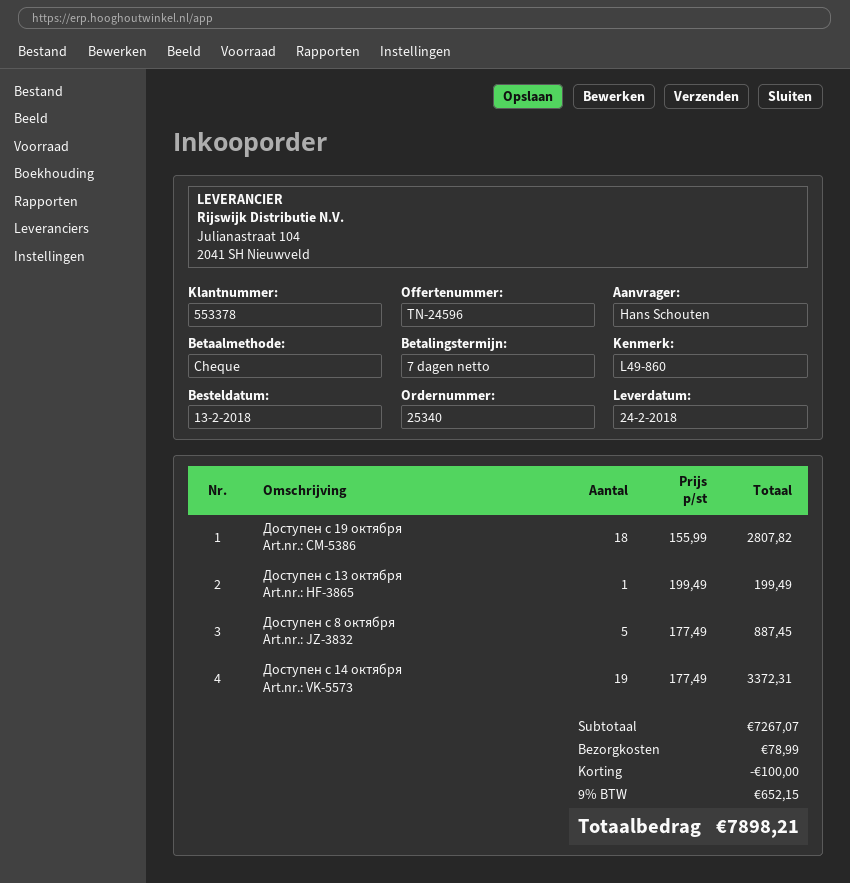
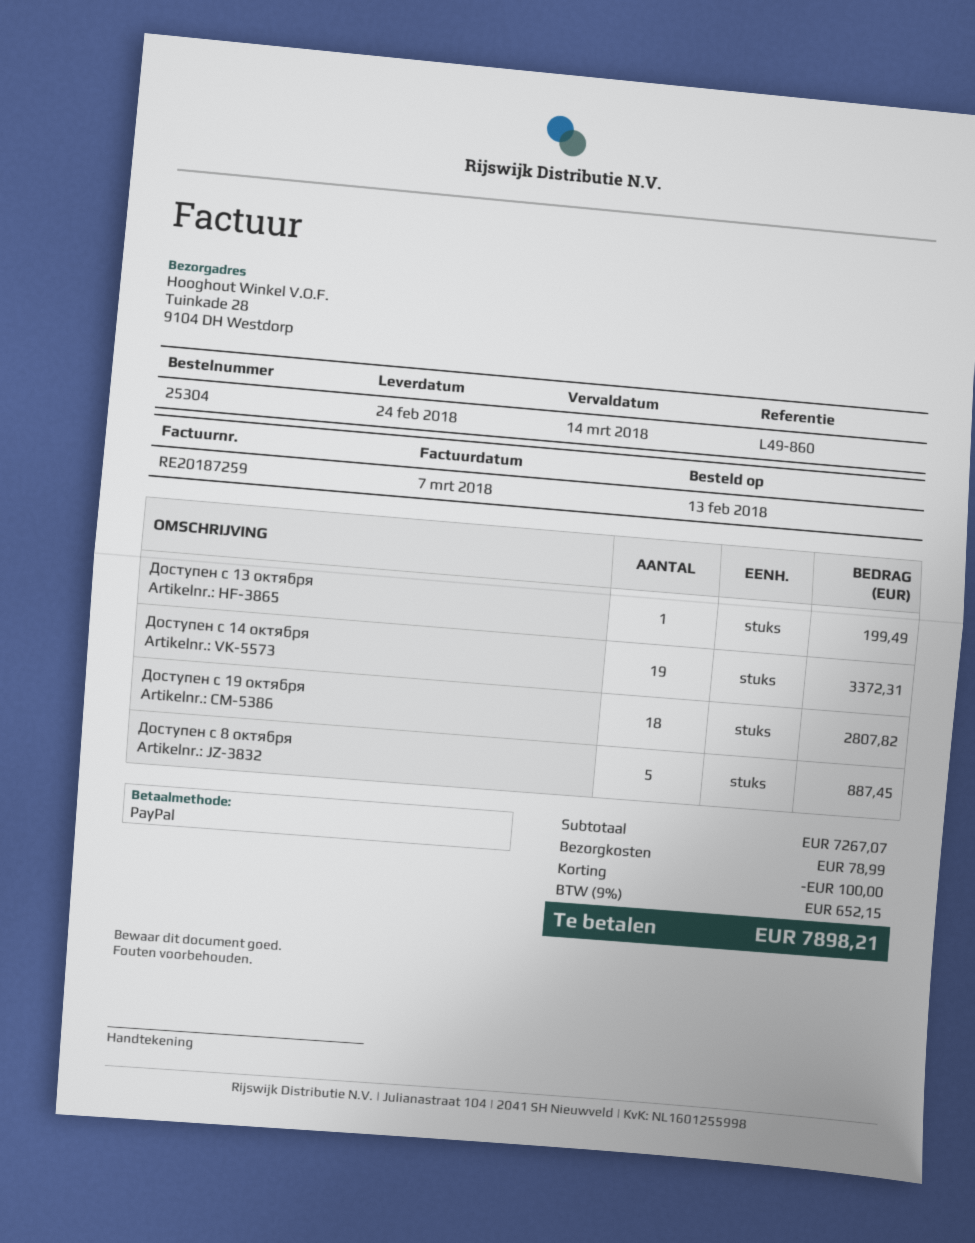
order number: 25340 -> 25304
payment method: cheque -> PayPal

